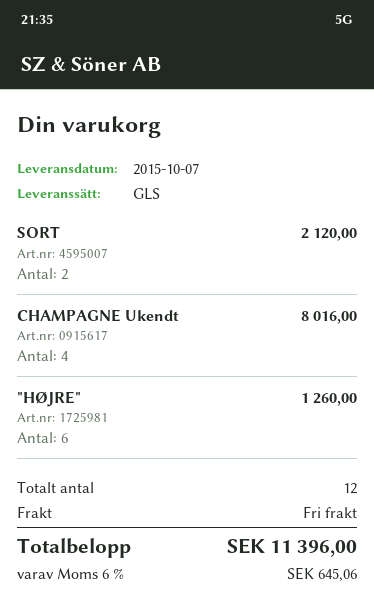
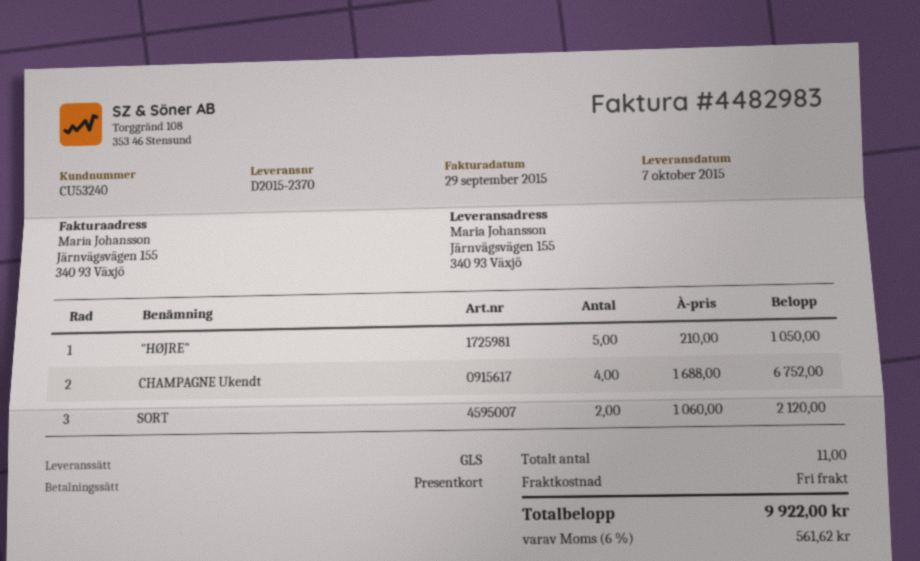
CHAMPAGNE Ukendt: 4 for 8016.00 -> 4 for 6752.00
"HØJRE": 6 for 1260.00 -> 5 for 1050.00
total quantity: 12 -> 11
tax: 6% = 645.06 -> 6% = 561.62
total: 11396.00 -> 9922.00

